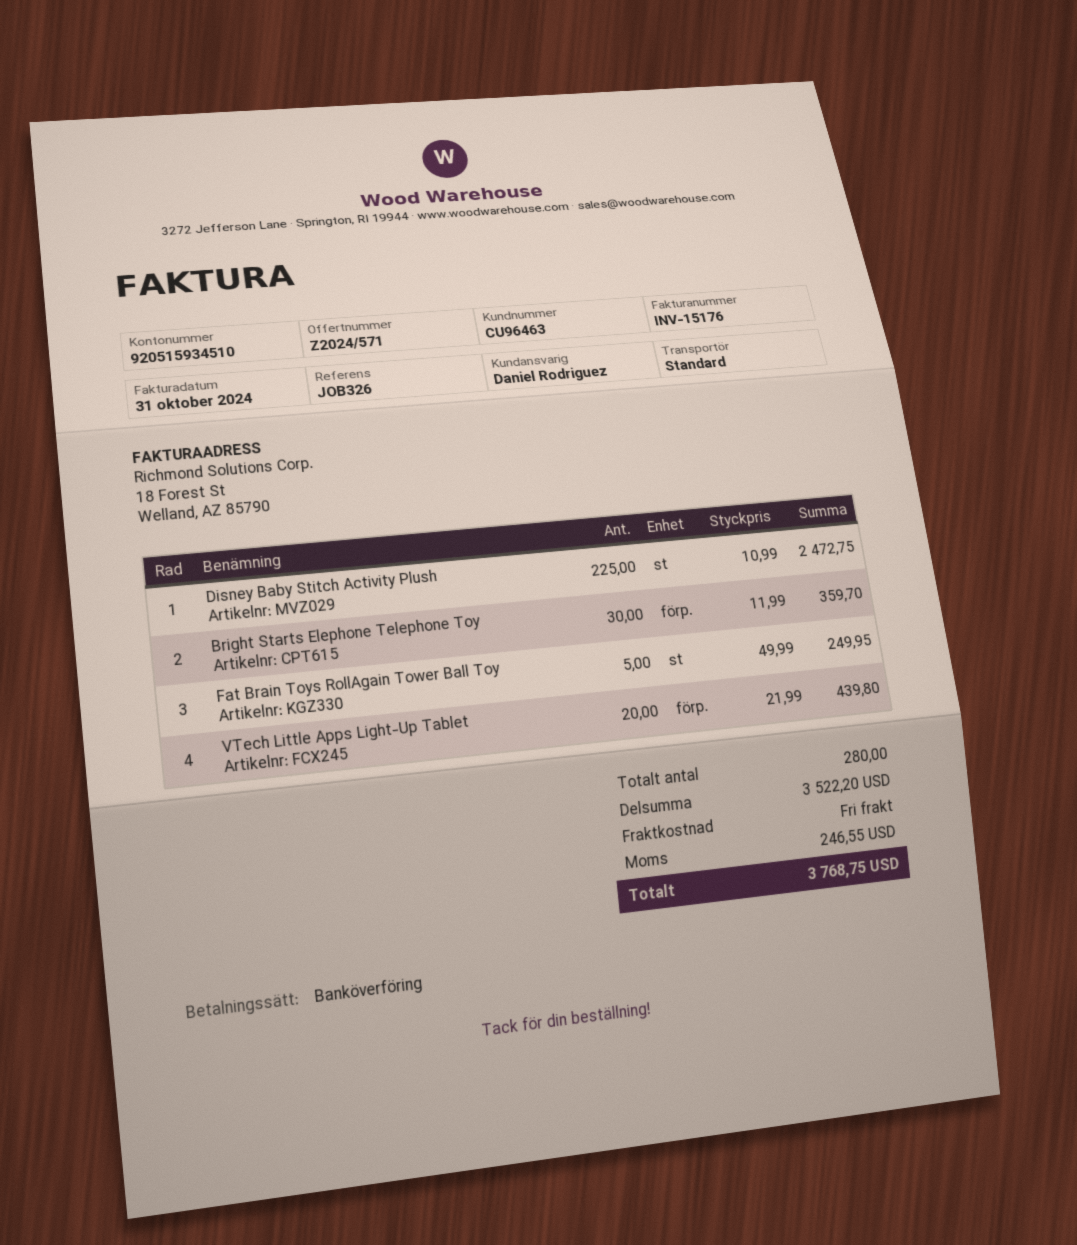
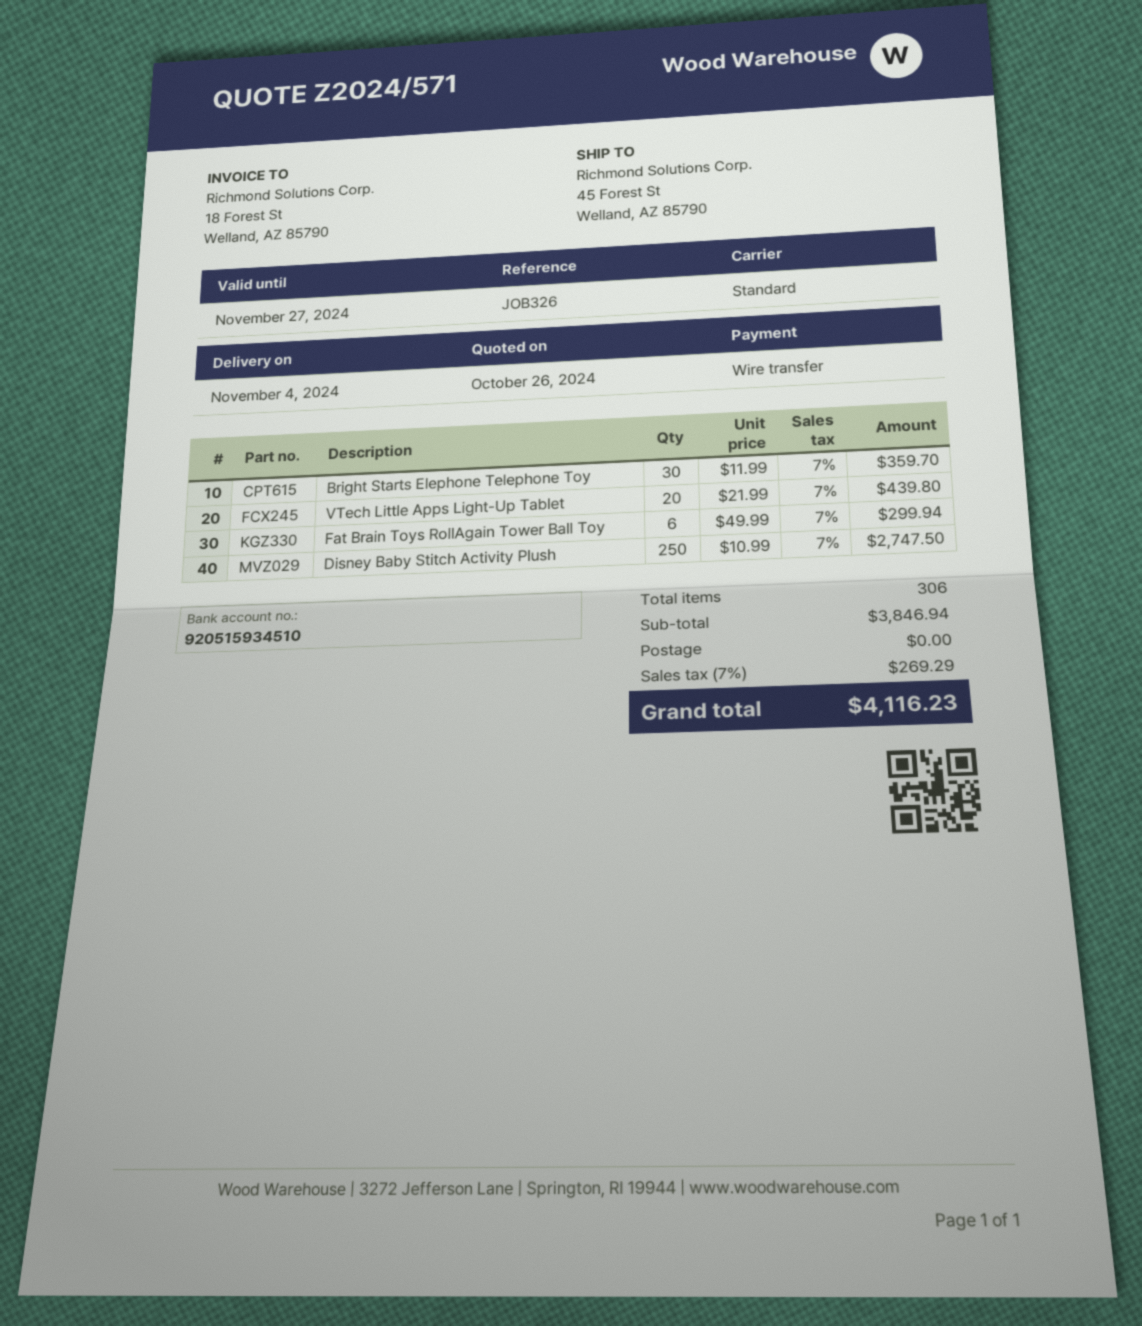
Disney Baby Stitch Activity Plush: 225 x 10.99 = 2472.75 -> 250 x 10.99 = 2747.50
Fat Brain Toys RollAgain Tower Ball Toy: 5 x 49.99 = 249.95 -> 6 x 49.99 = 299.94
total quantity: 280 -> 306
subtotal: 3522.20 -> 3846.94
tax: 246.55 -> 269.29
total: 3768.75 -> 4116.23

